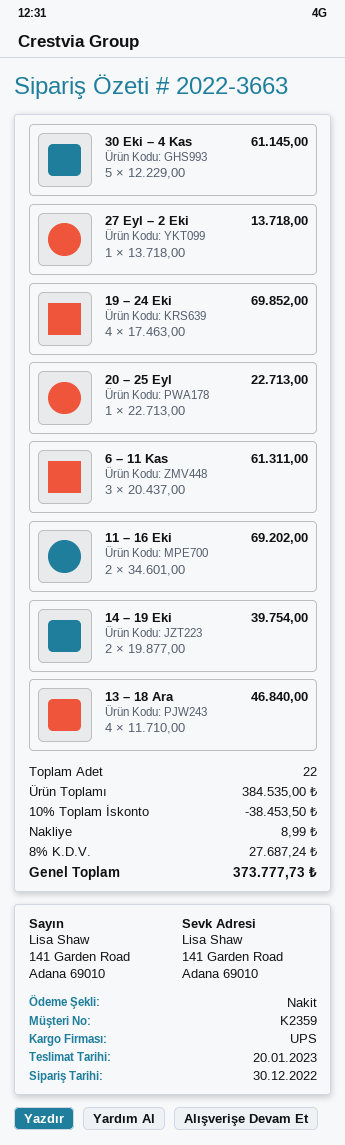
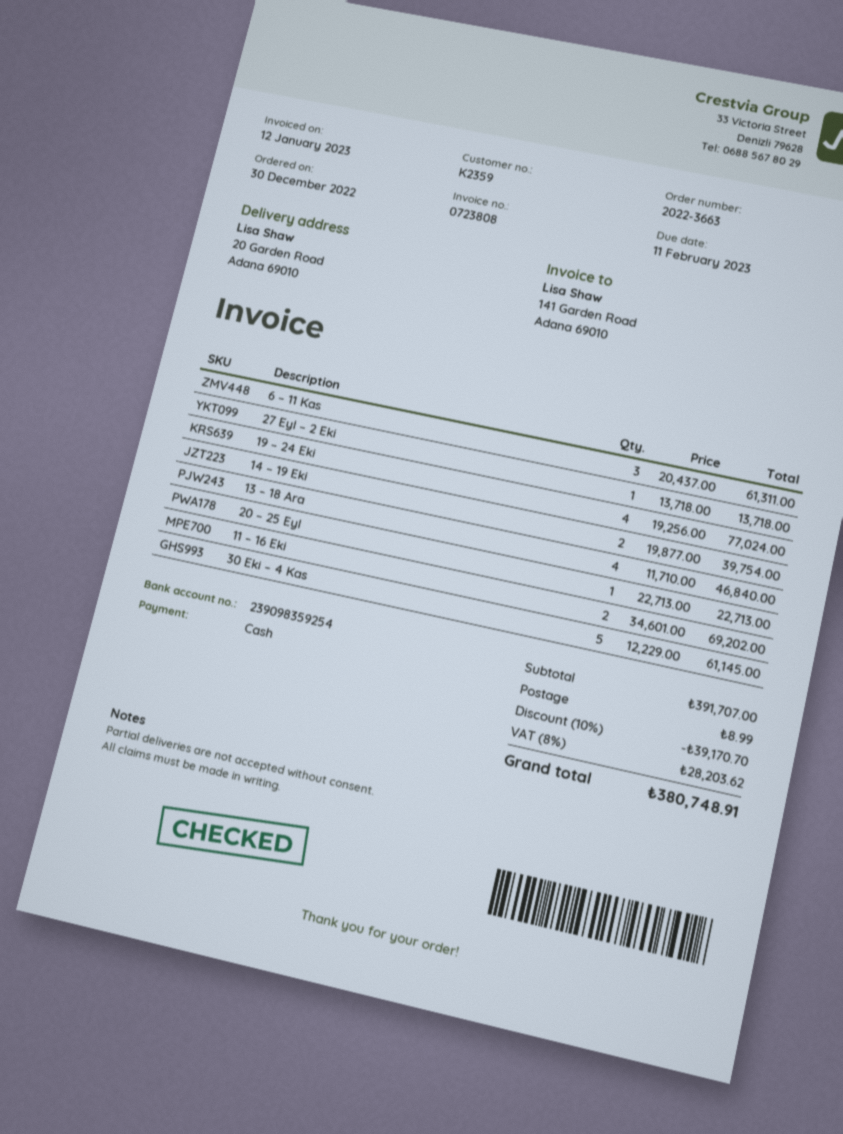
ship to: 141 Garden Road, Adana 69010 -> 20 Garden Road, Adana 69010
19 – 24 Eki: 4 x 17463.00 = 69852.00 -> 4 x 19256.00 = 77024.00
subtotal: 384535.00 -> 391707.00
discount: 10% = 38453.50 -> 10% = 39170.70
tax: 8% = 27687.24 -> 8% = 28203.62
total: 373777.73 -> 380748.91

